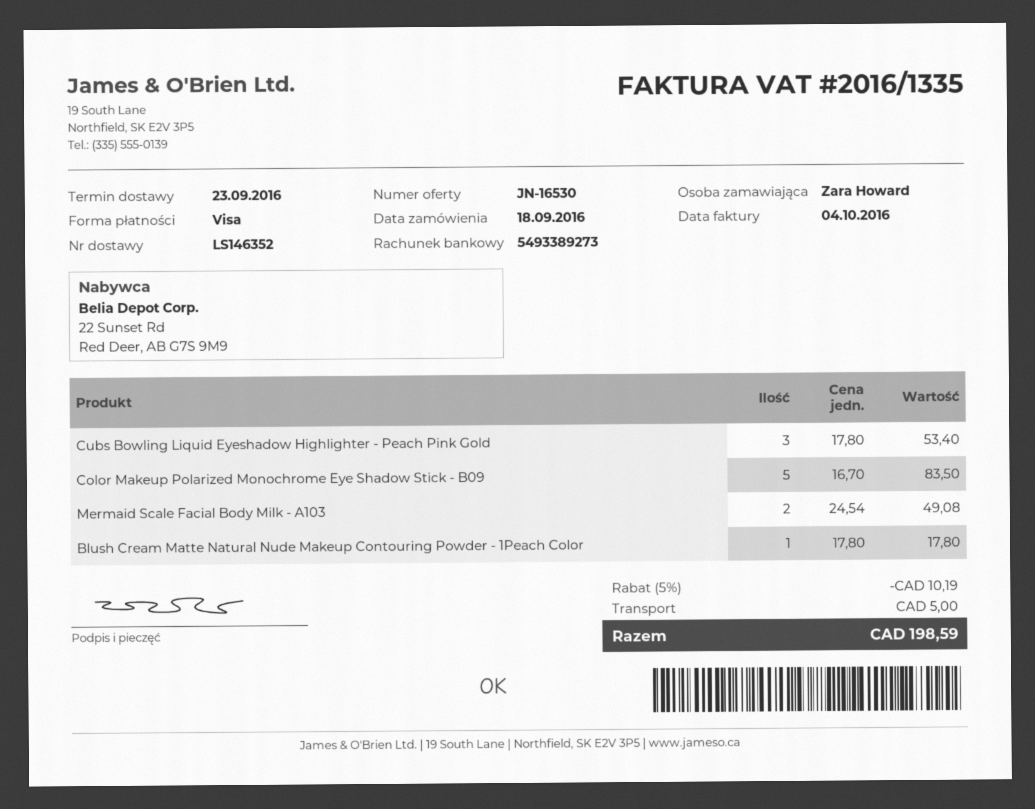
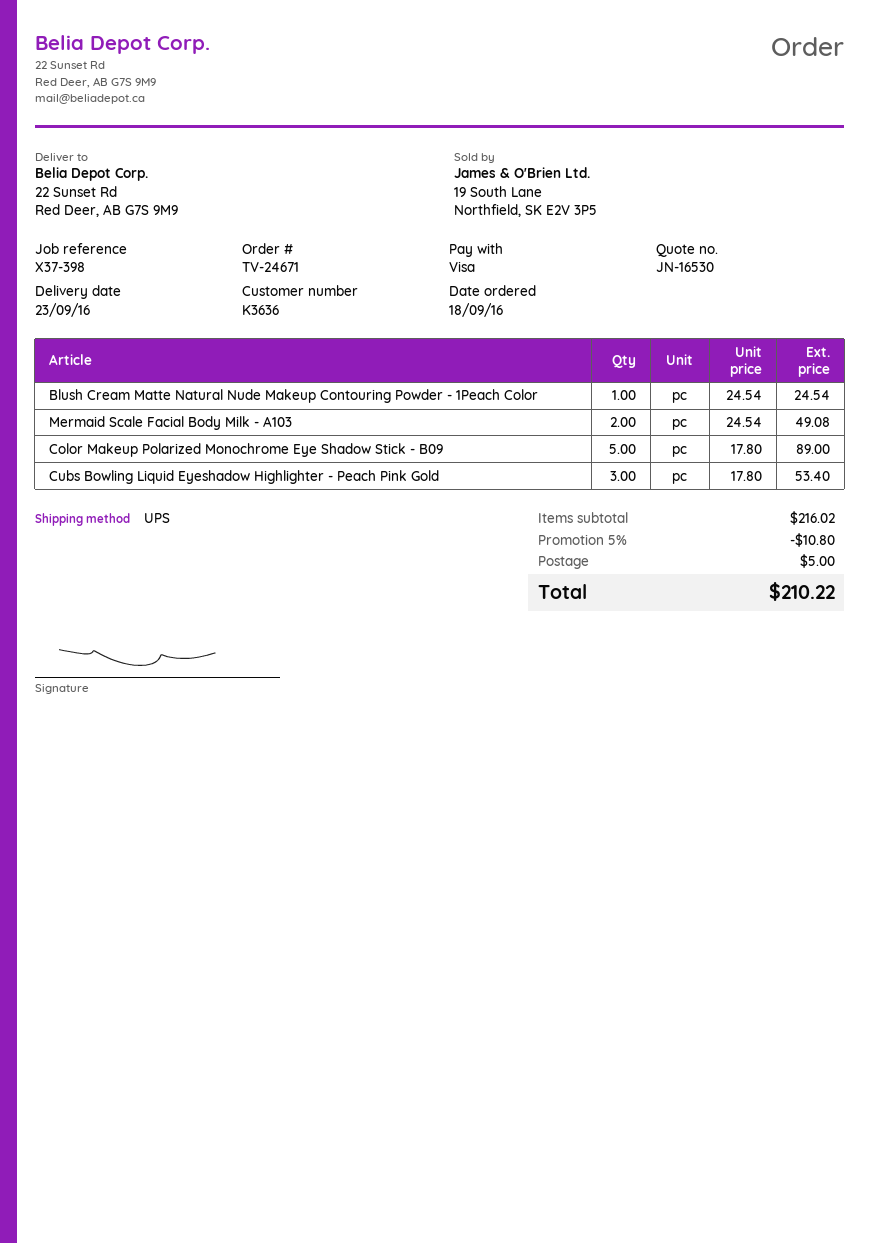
Color Makeup Polarized Monochrome Eye Shadow Stick - B09: 5 x 16.70 = 83.50 -> 5 x 17.80 = 89.00
Blush Cream Matte Natural Nude Makeup Contouring Powder - 1Peach Color: 1 x 17.80 = 17.80 -> 1 x 24.54 = 24.54
discount: 5% = 10.19 -> 5% = 10.80
total: 198.59 -> 210.22

